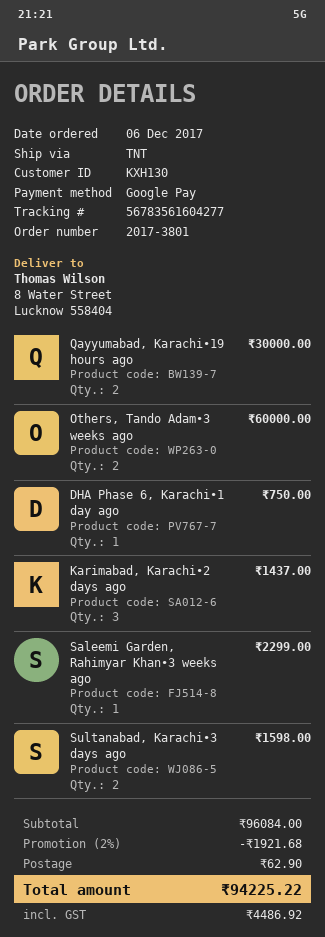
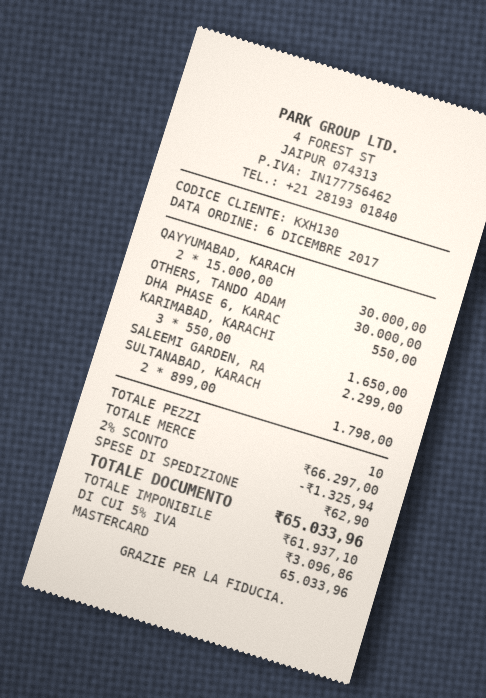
payment method: Google Pay -> Mastercard
Others, Tando Adam•3 weeks ago: 2 for 60000.00 -> 1 for 30000.00
DHA Phase 6, Karachi•1 day ago: 1 for 750.00 -> 1 for 550.00
Karimabad, Karachi•2 days ago: 3 for 1437.00 -> 3 for 1650.00
Sultanabad, Karachi•3 days ago: 2 for 1598.00 -> 2 for 1798.00
subtotal: 96084.00 -> 66297.00
discount: 2% = 1921.68 -> 2% = 1325.94
tax: 4486.92 -> 3096.86
total: 94225.22 -> 65033.96

